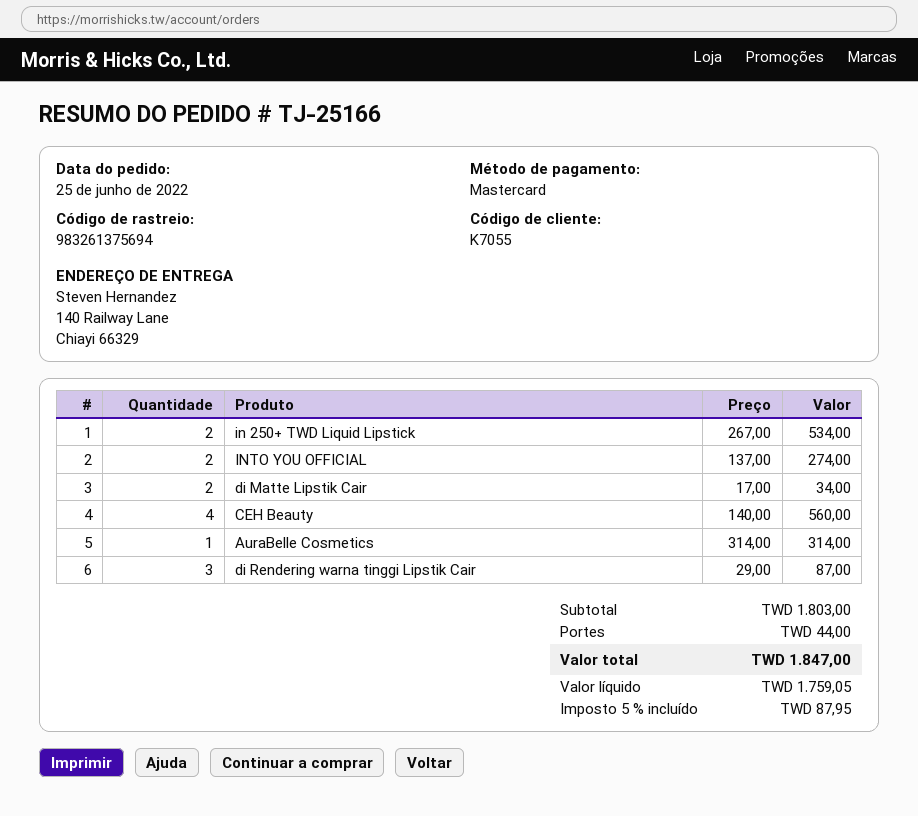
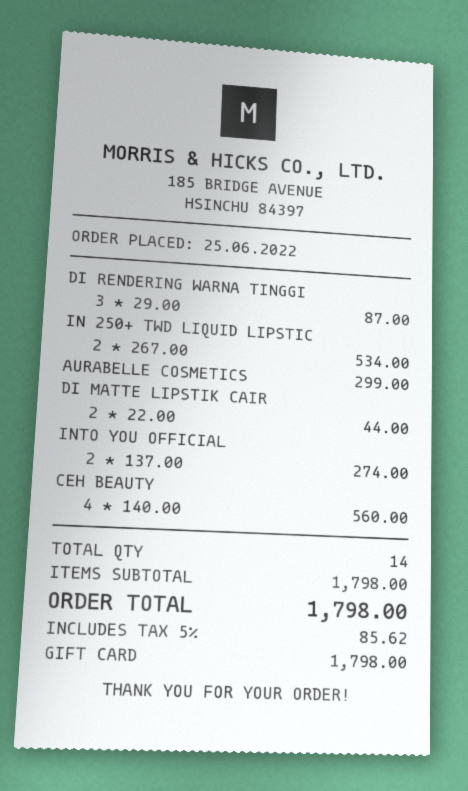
payment method: Mastercard -> gift card
di Matte Lipstik Cair: 2 x 17.00 = 34.00 -> 2 x 22.00 = 44.00
AuraBelle Cosmetics: 1 x 314.00 = 314.00 -> 1 x 299.00 = 299.00
subtotal: 1803.00 -> 1798.00
shipping: 44.00 -> none
tax: 5% = 87.95 -> 5% = 85.62
total: 1847.00 -> 1798.00

